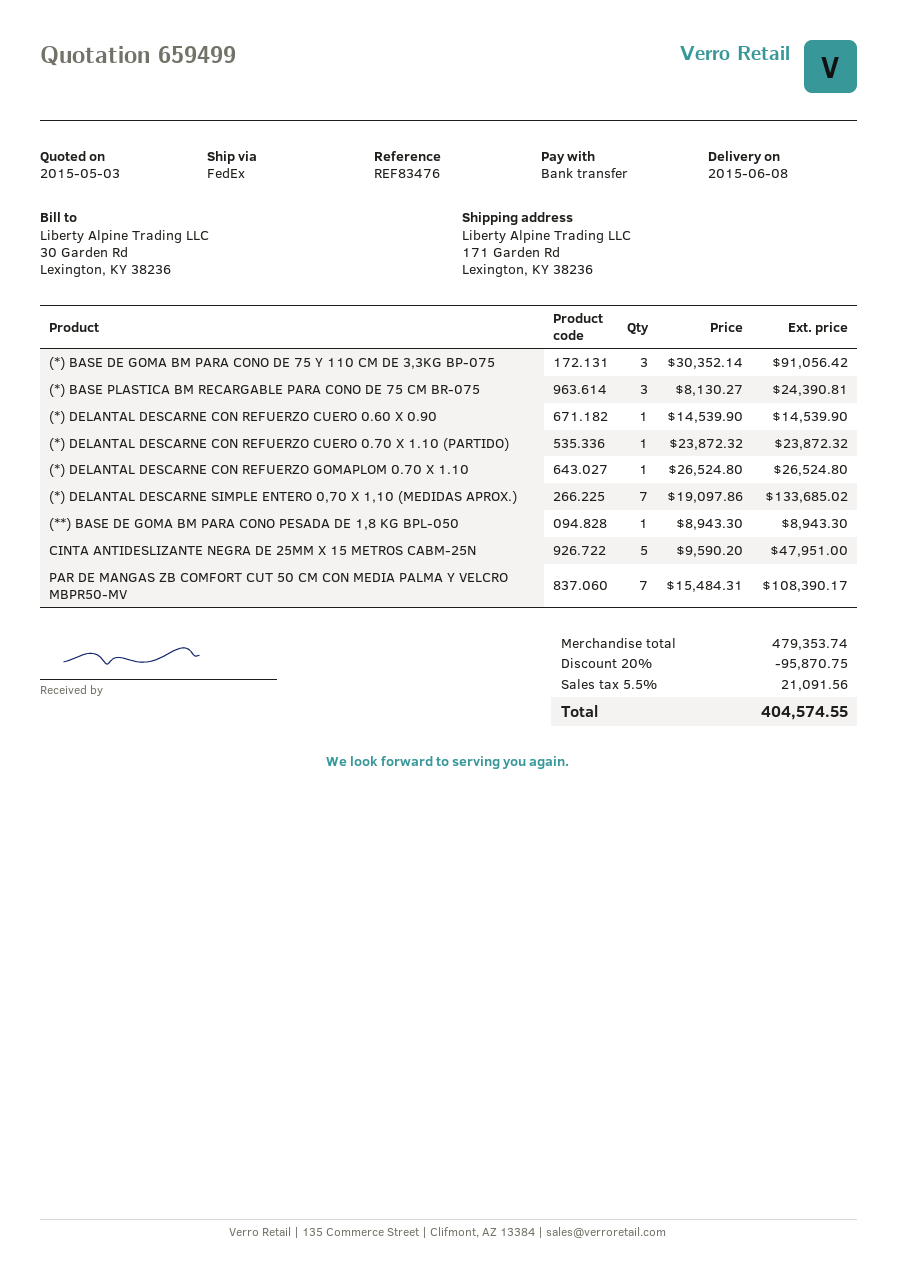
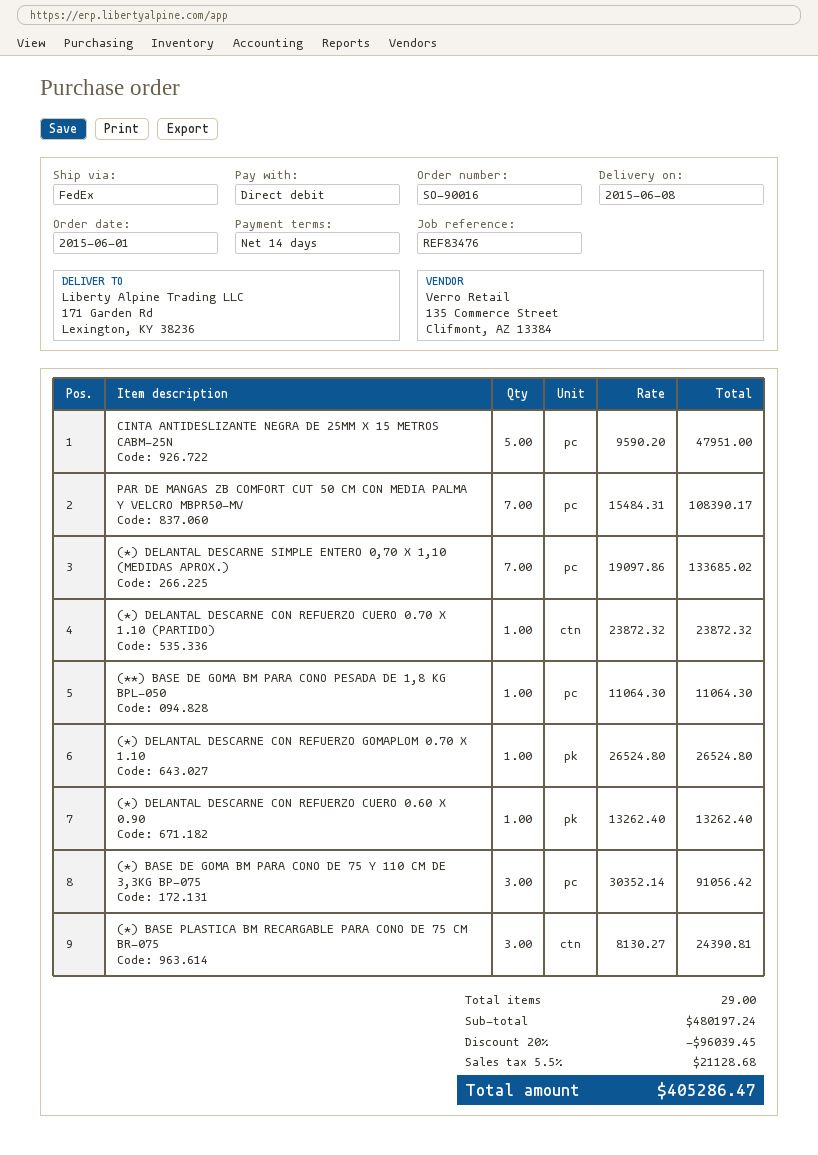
payment method: bank transfer -> direct debit
(*) DELANTAL DESCARNE CON REFUERZO CUERO 0.60 X 0.90: 1 x 14539.90 = 14539.90 -> 1 x 13262.40 = 13262.40
(**) BASE DE GOMA BM PARA CONO PESADA DE 1,8 KG BPL-050: 1 x 8943.30 = 8943.30 -> 1 x 11064.30 = 11064.30
subtotal: 479353.74 -> 480197.24
discount: 20% = 95870.75 -> 20% = 96039.45
tax: 5.5% = 21091.56 -> 5.5% = 21128.68
total: 404574.55 -> 405286.47

